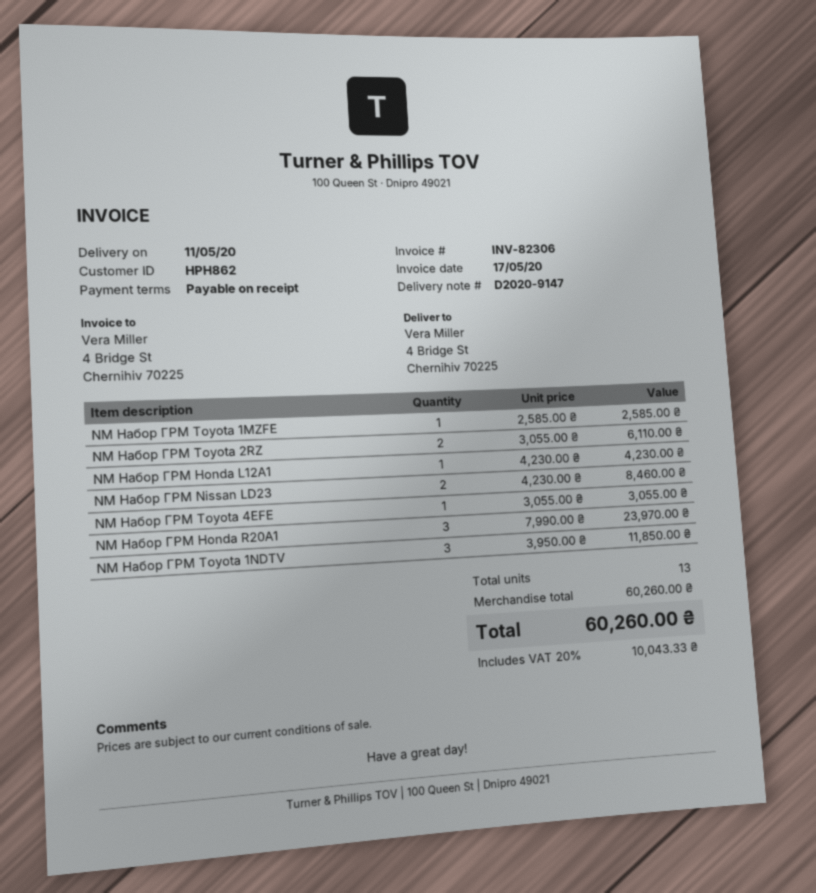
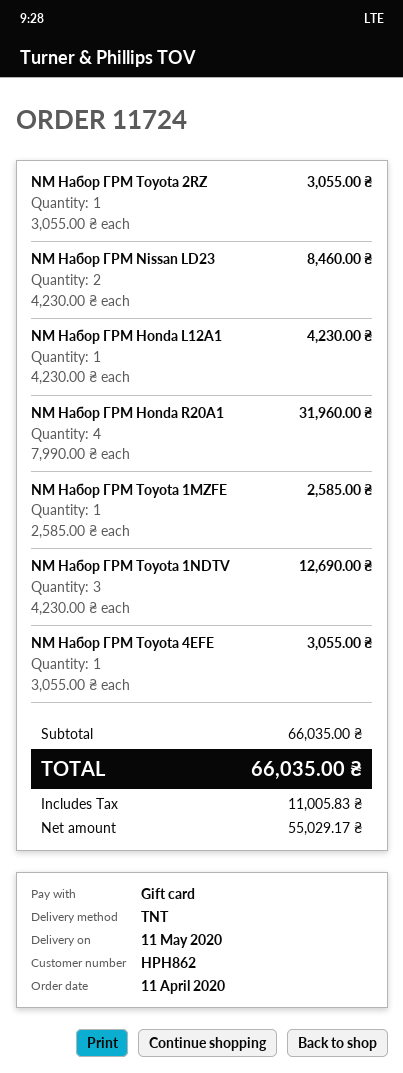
NM Набор ГРМ Toyota 2RZ: 2 x 3055.00 = 6110.00 -> 1 x 3055.00 = 3055.00
NM Набор ГРМ Honda R20A1: 3 x 7990.00 = 23970.00 -> 4 x 7990.00 = 31960.00
NM Набор ГРМ Toyota 1NDTV: 3 x 3950.00 = 11850.00 -> 3 x 4230.00 = 12690.00
subtotal: 60260.00 -> 66035.00
tax: 10043.33 -> 11005.83
total: 60260.00 -> 66035.00

